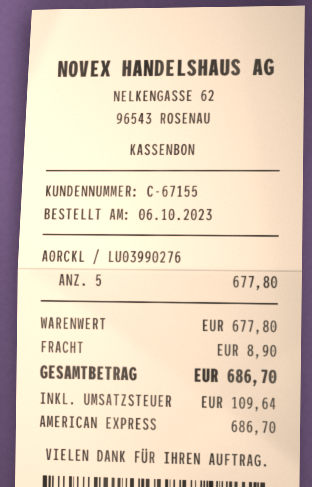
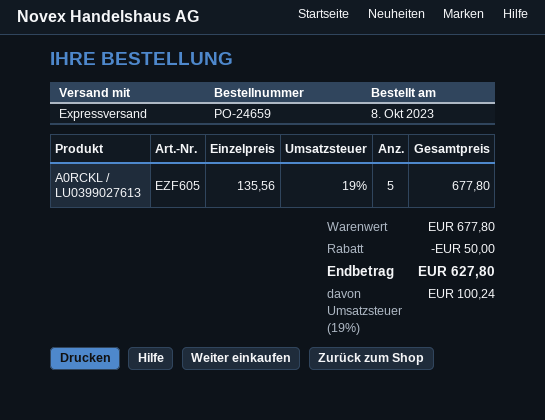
order date: 2023-10-06 -> 2023-10-08
discount: none -> 50.00
shipping: 8.90 -> none
tax: 109.64 -> 100.24
total: 686.70 -> 627.80

